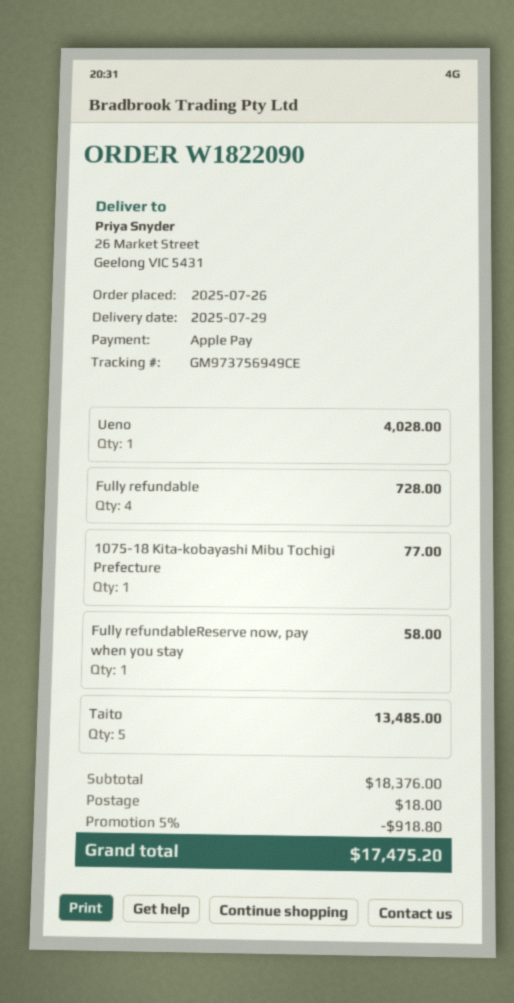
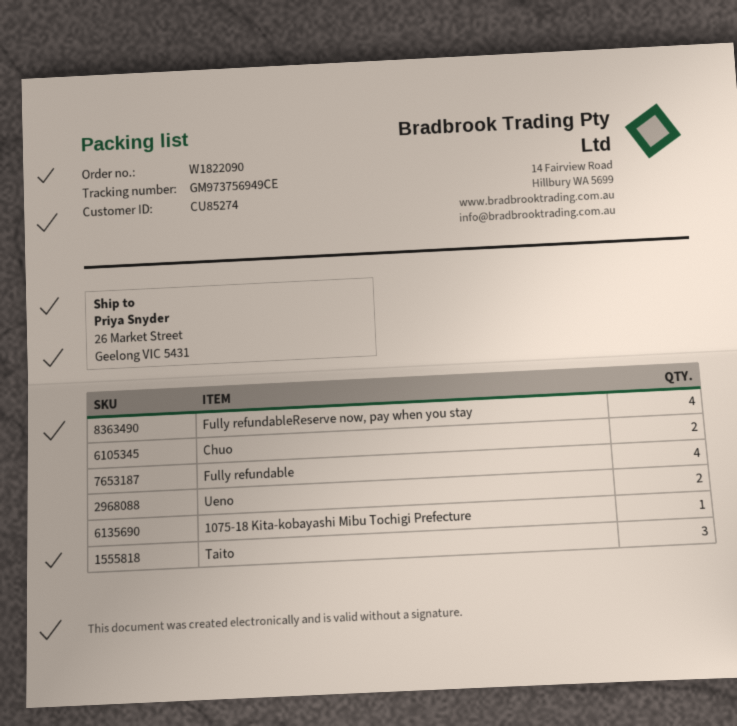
Ueno: 1 -> 2
Fully refundableReserve now, pay when you stay: 1 -> 4
Taito: 5 -> 3
Chuo: none -> 2

